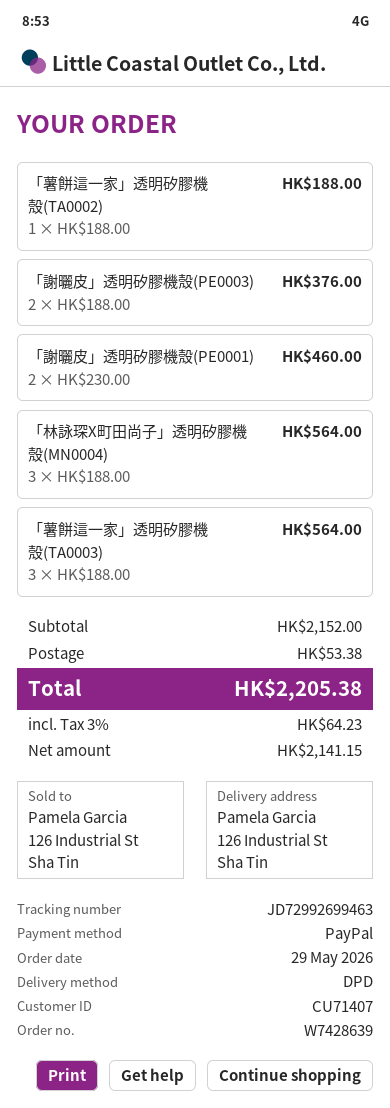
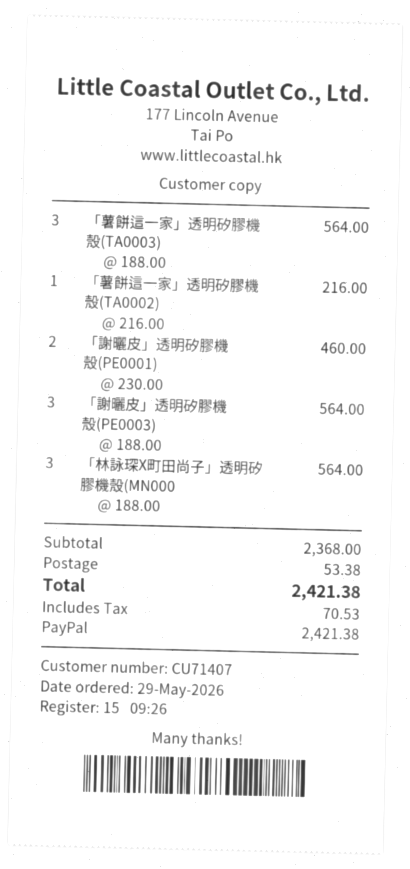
「薯餅這一家」透明矽膠機殼(TA0002): 1 x 188.00 = 188.00 -> 1 x 216.00 = 216.00
「謝曬皮」透明矽膠機殼(PE0003): 2 x 188.00 = 376.00 -> 3 x 188.00 = 564.00
subtotal: 2152.00 -> 2368.00
tax: 64.23 -> 70.53
total: 2205.38 -> 2421.38

